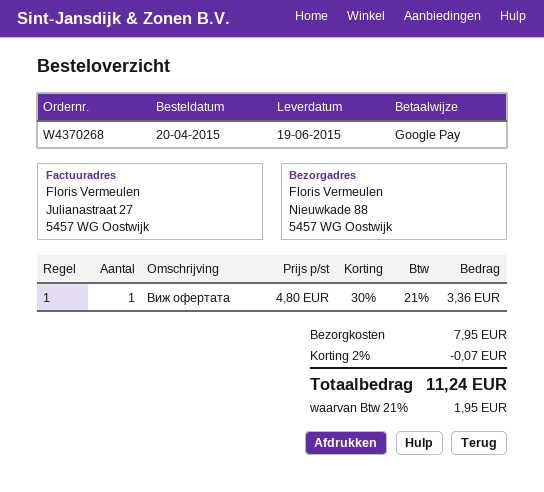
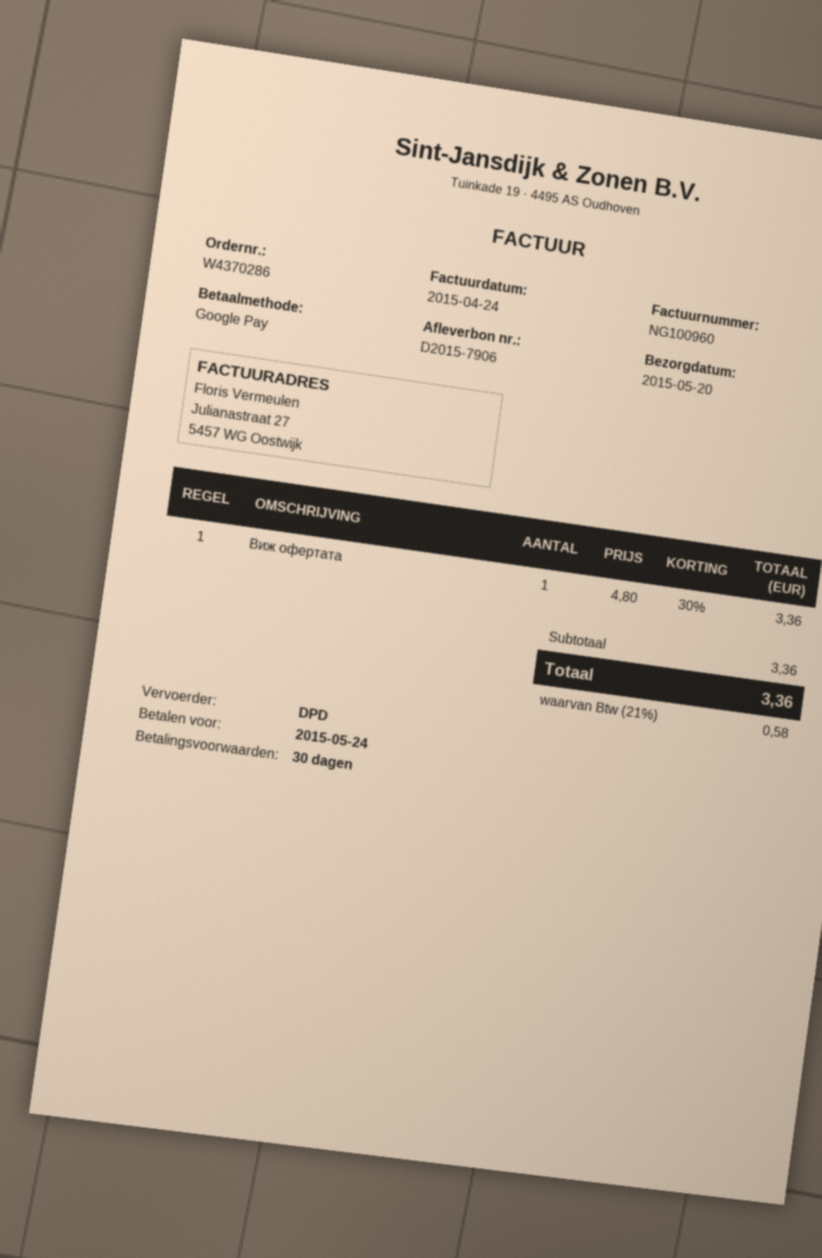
order number: W4370268 -> W4370286
delivery date: 2015-06-19 -> 2015-05-20
discount: 2% = 0.07 -> none
shipping: 7.95 -> none
tax: 21% = 1.95 -> 21% = 0.58
total: 11.24 -> 3.36

